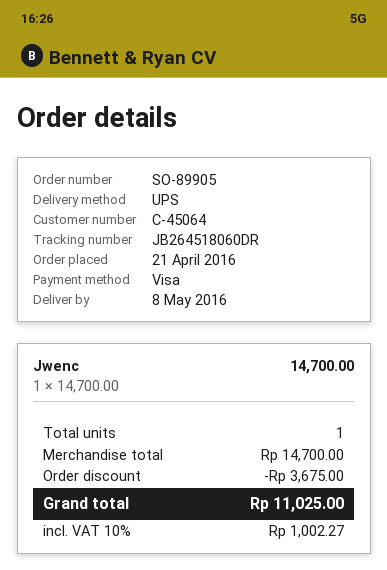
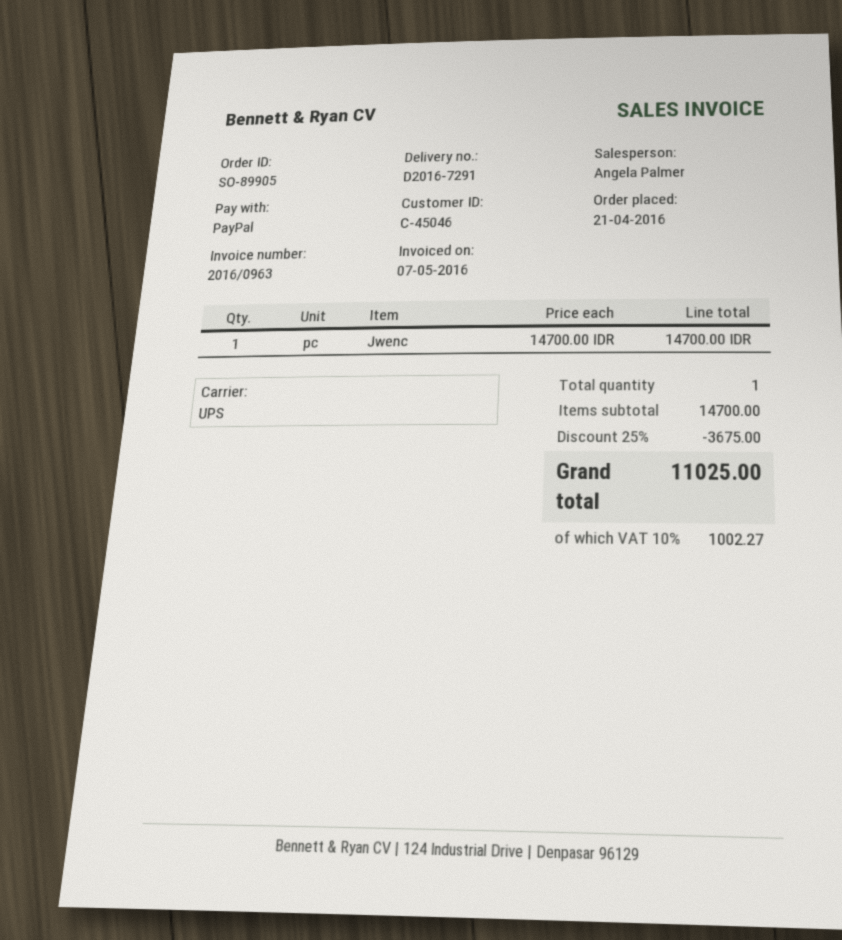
customer number: C-45064 -> C-45046
payment method: Visa -> PayPal

